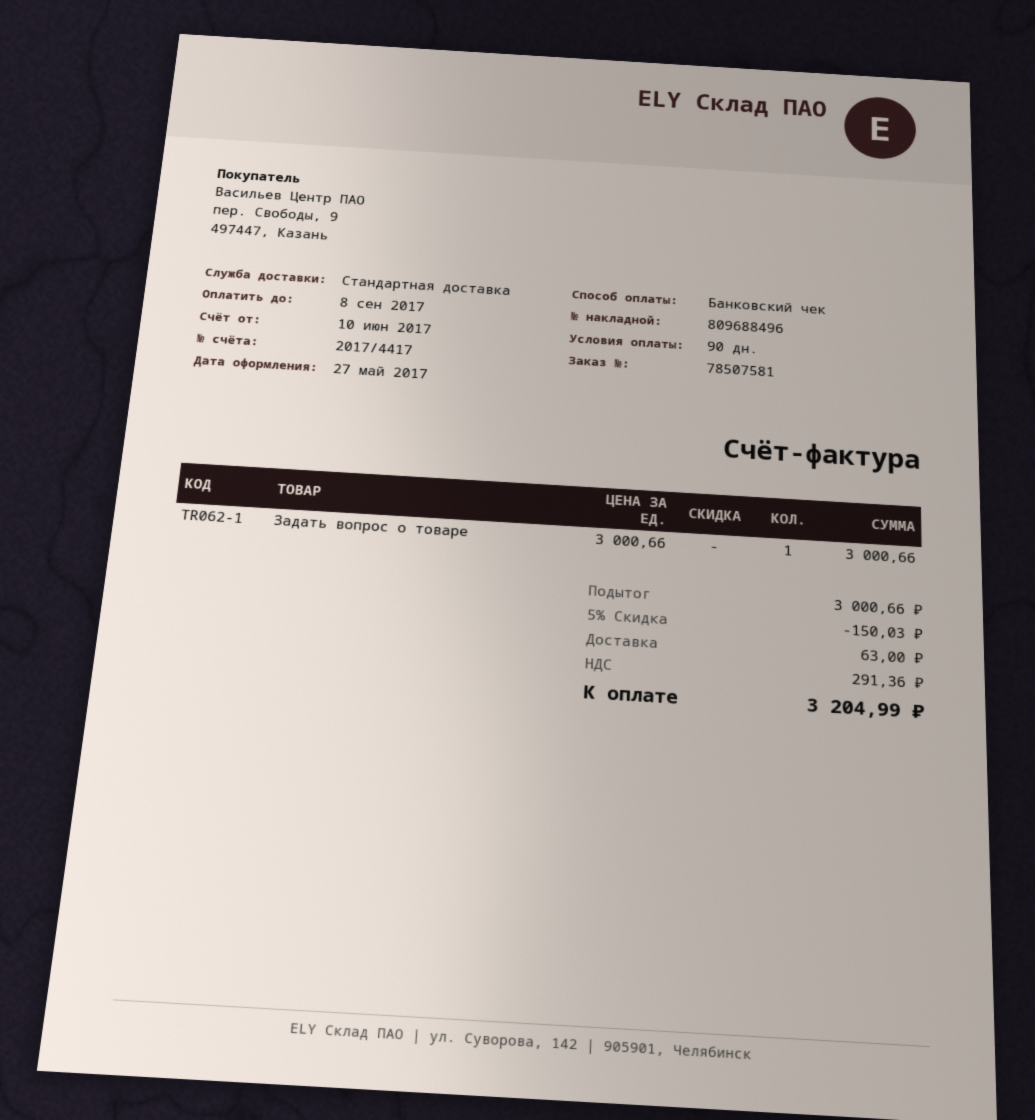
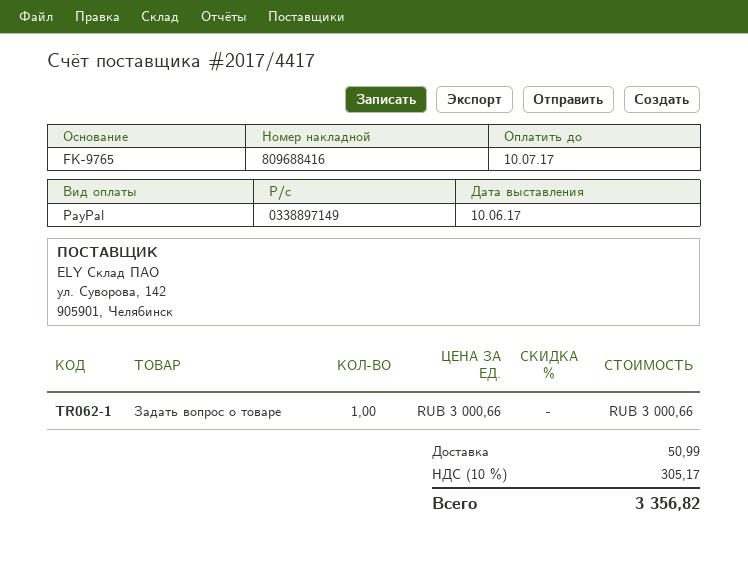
delivery note number: 809688496 -> 809688416
due date: 2017-09-08 -> 2017-07-10
payment method: cheque -> PayPal
discount: 5% = 150.03 -> none
shipping: 63.00 -> 50.99
tax: 291.36 -> 305.17
total: 3204.99 -> 3356.82

